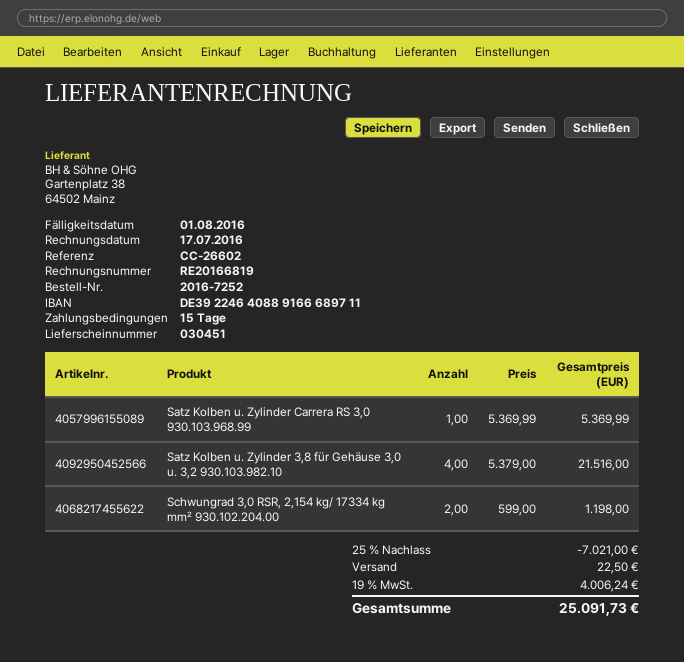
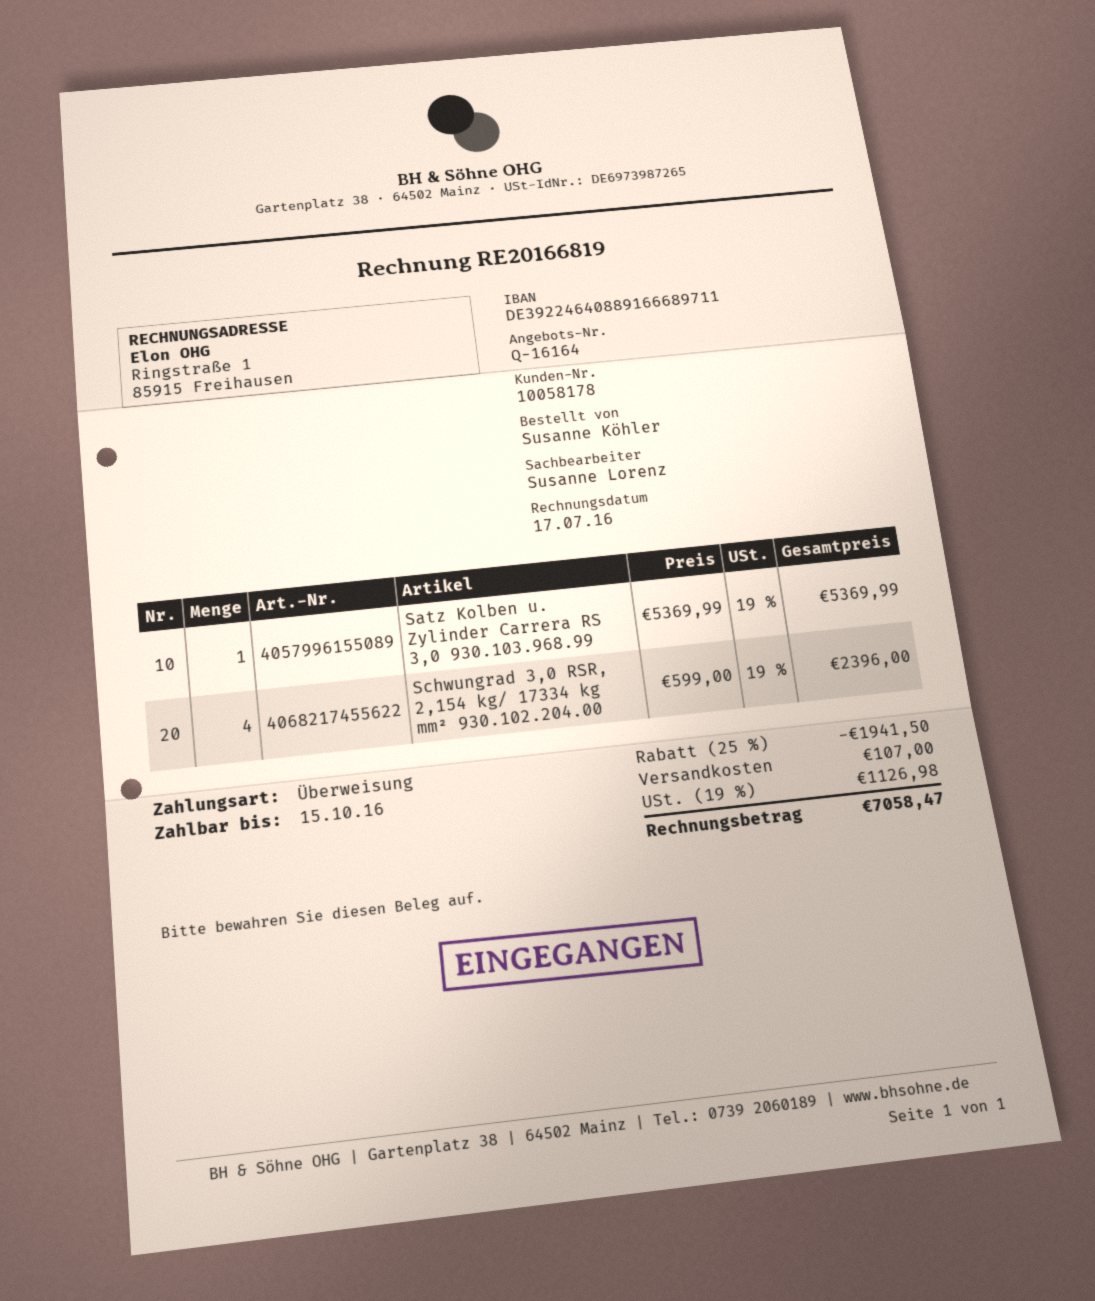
due date: 2016-08-01 -> 2016-10-15
Satz Kolben u. Zylinder 3,8 für Gehäuse 3,0 u. 3,2 930.103.982.10: 4 x 5379.00 = 21516.00 -> none
Schwungrad 3,0 RSR, 2,154 kg/ 17334 kg mm² 930.102.204.00: 2 x 599.00 = 1198.00 -> 4 x 599.00 = 2396.00
discount: 25% = 7021.00 -> 25% = 1941.50
shipping: 22.50 -> 107.00
tax: 19% = 4006.24 -> 19% = 1126.98
total: 25091.73 -> 7058.47

